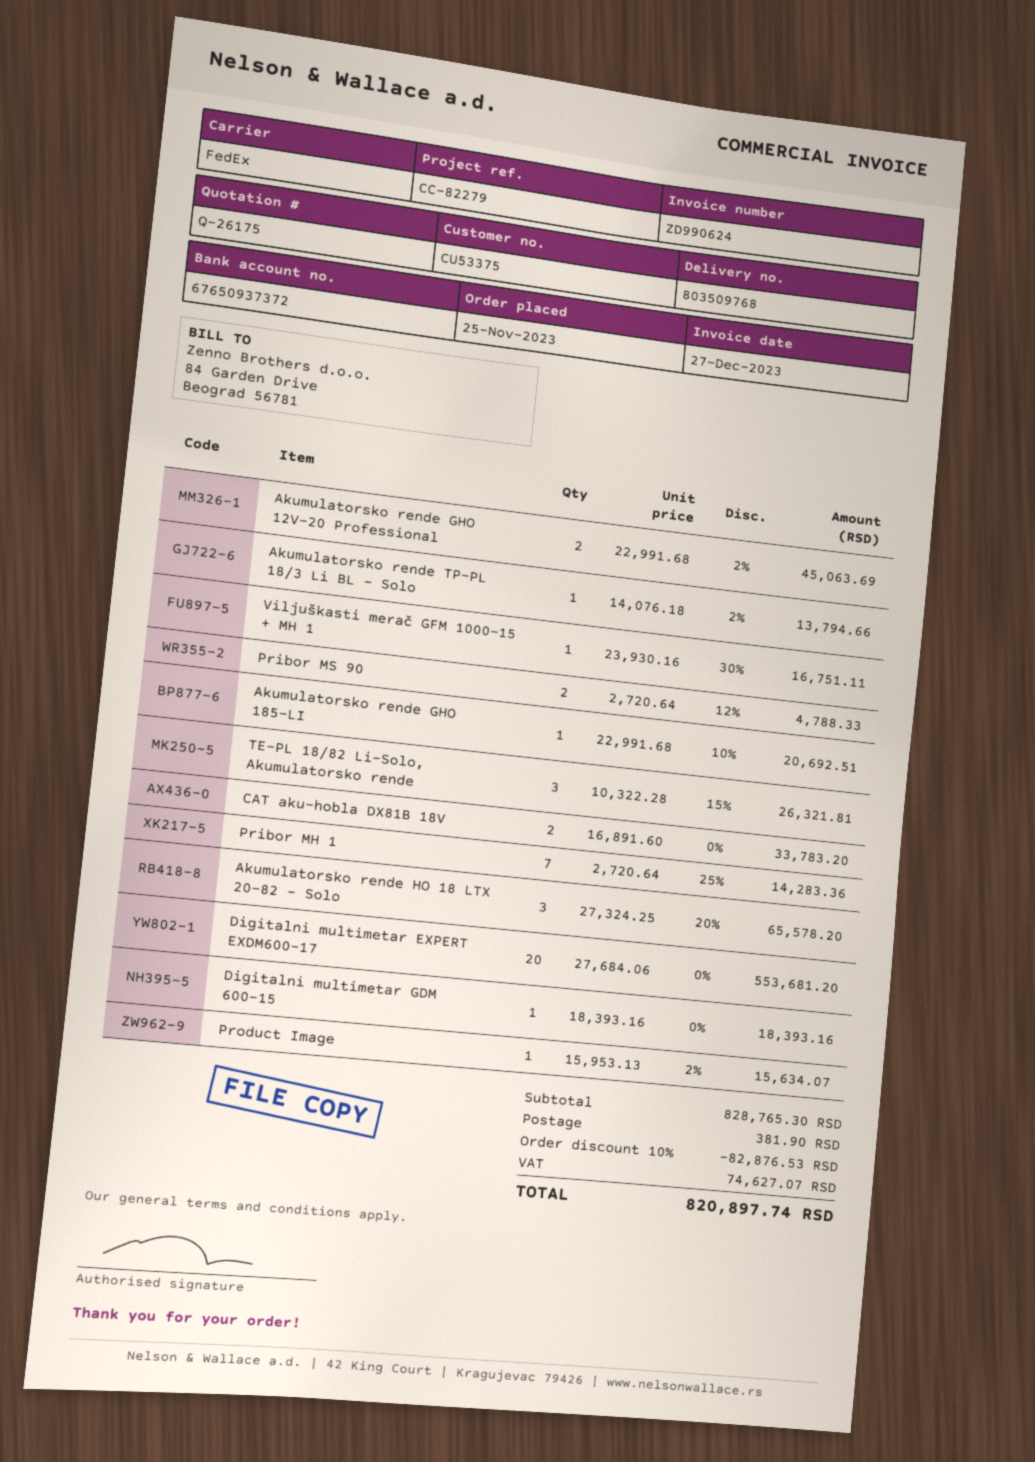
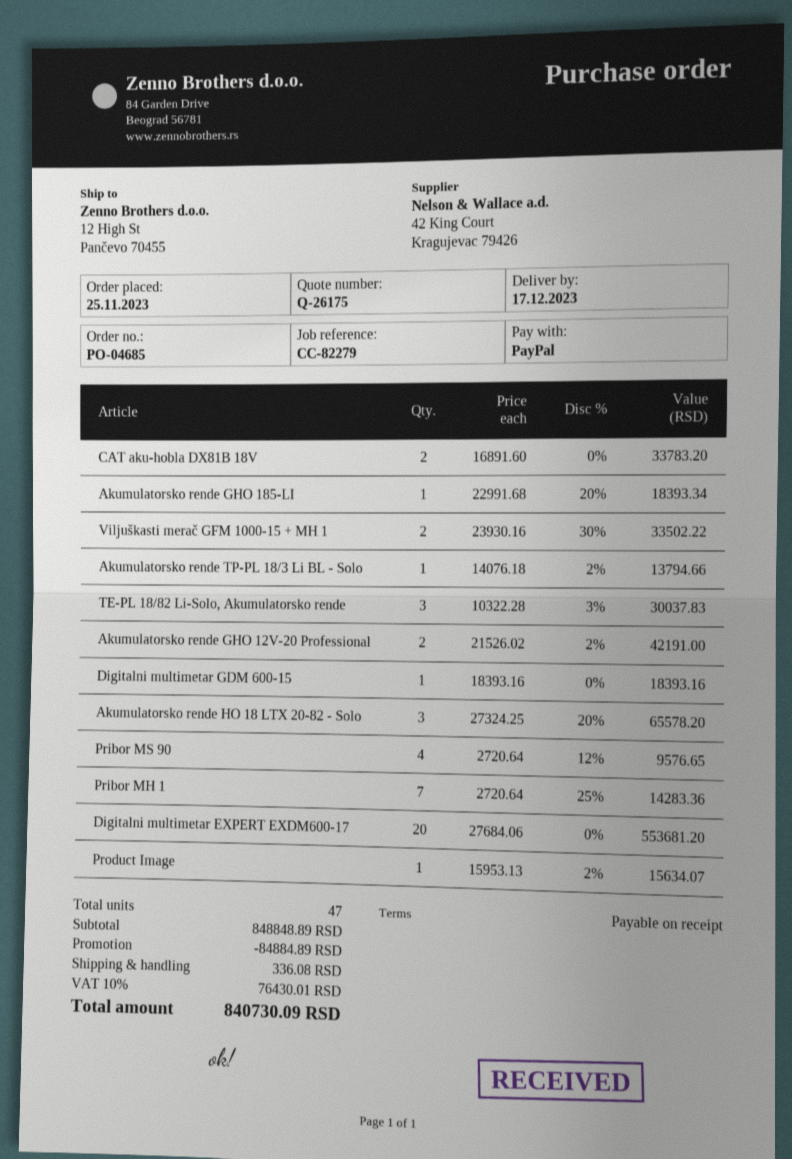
Akumulatorsko rende GHO 12V-20 Professional: 2 x 22991.68 - 2% = 45063.69 -> 2 x 21526.02 - 2% = 42191.00
Viljuškasti merač GFM 1000-15 + MH 1: 1 x 23930.16 - 30% = 16751.11 -> 2 x 23930.16 - 30% = 33502.22
Pribor MS 90: 2 x 2720.64 - 12% = 4788.33 -> 4 x 2720.64 - 12% = 9576.65
Akumulatorsko rende GHO 185-LI: 1 x 22991.68 - 10% = 20692.51 -> 1 x 22991.68 - 20% = 18393.34
TE-PL 18/82 Li-Solo, Akumulatorsko rende: 3 x 10322.28 - 15% = 26321.81 -> 3 x 10322.28 - 3% = 30037.83
subtotal: 828765.30 -> 848848.89
discount: 82876.53 -> 84884.89
shipping: 381.90 -> 336.08
tax: 74627.07 -> 76430.01
total: 820897.74 -> 840730.09

